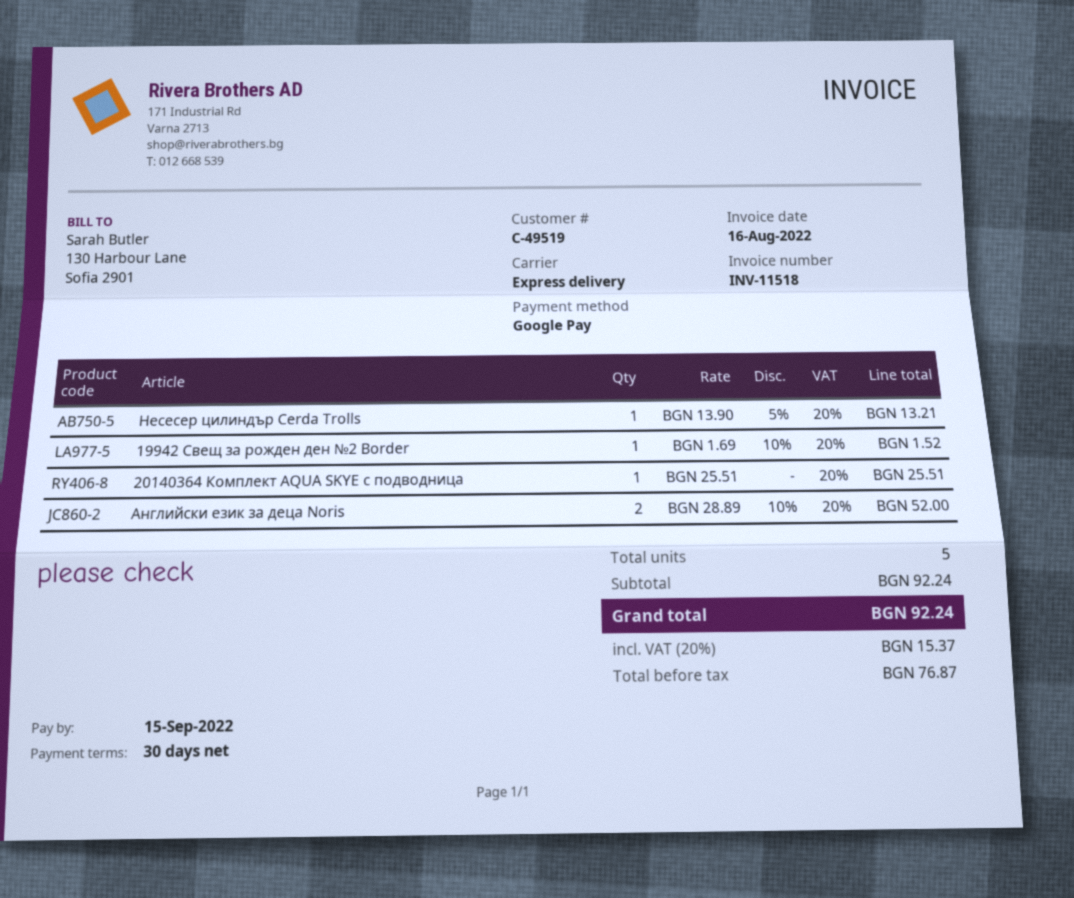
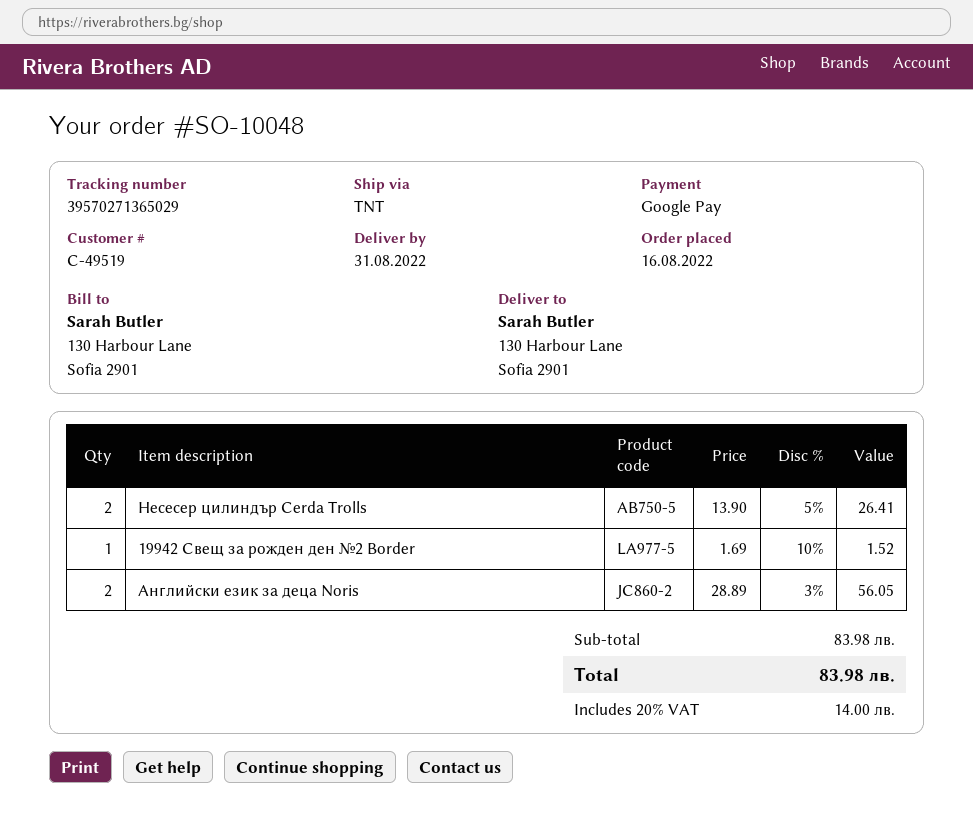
shipping method: express -> TNT
Несесер цилиндър Cerda Trolls: 1 x 13.90 - 5% = 13.21 -> 2 x 13.90 - 5% = 26.41
20140364 Комплект AQUA SKYE с подводница: 1 x 25.51 = 25.51 -> none
Английски език за деца Noris: 2 x 28.89 - 10% = 52.00 -> 2 x 28.89 - 3% = 56.05
subtotal: 92.24 -> 83.98
tax: 20% = 15.37 -> 20% = 14.00
total: 92.24 -> 83.98

